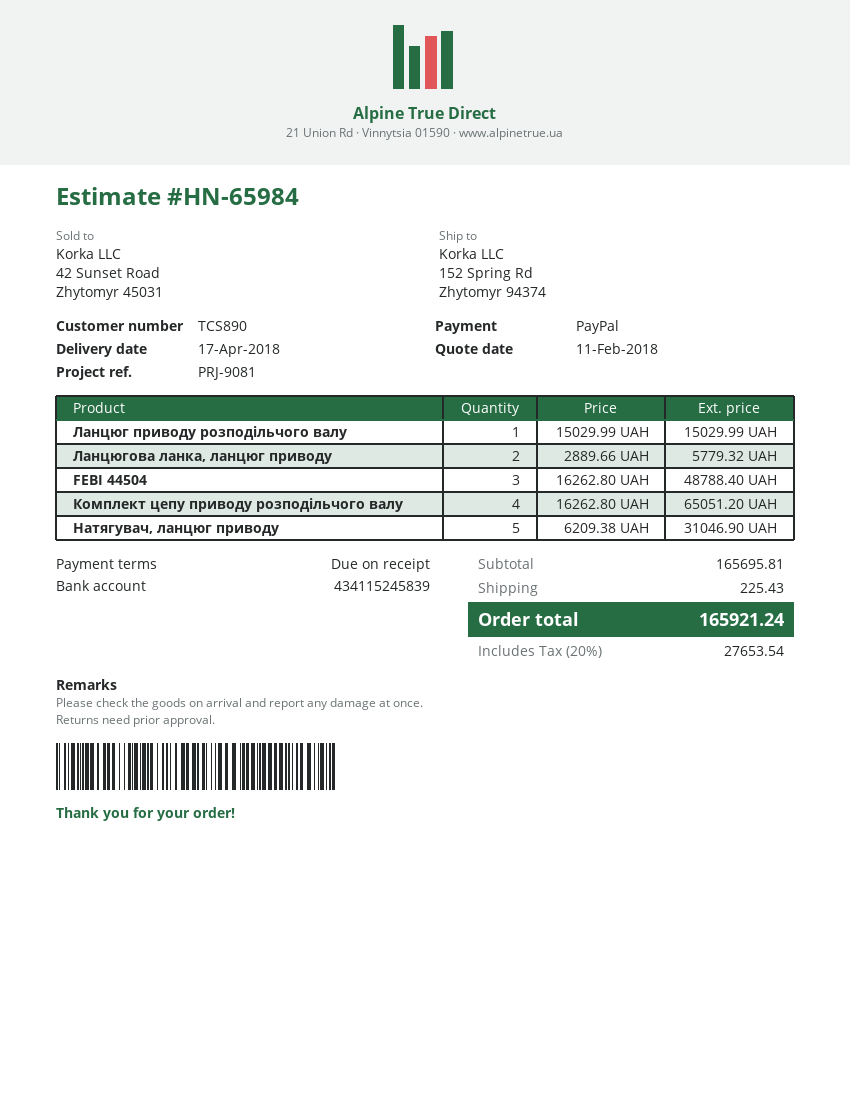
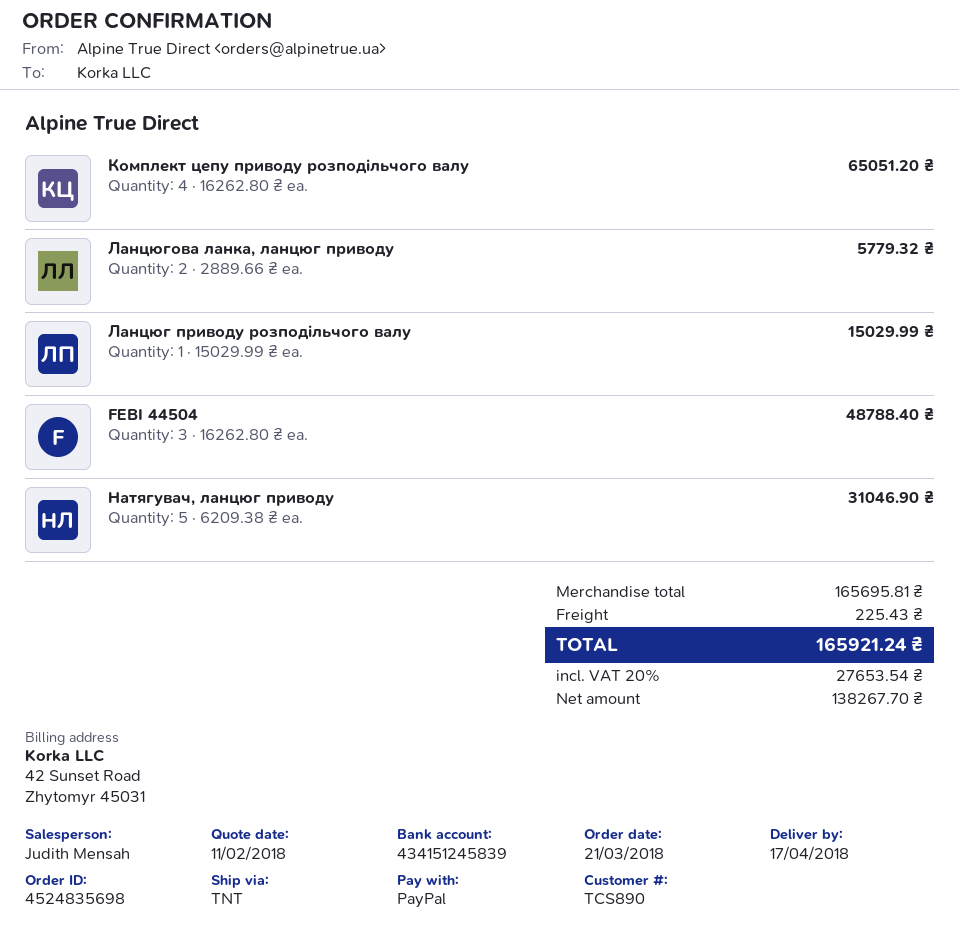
bank account: 434115245839 -> 434151245839

